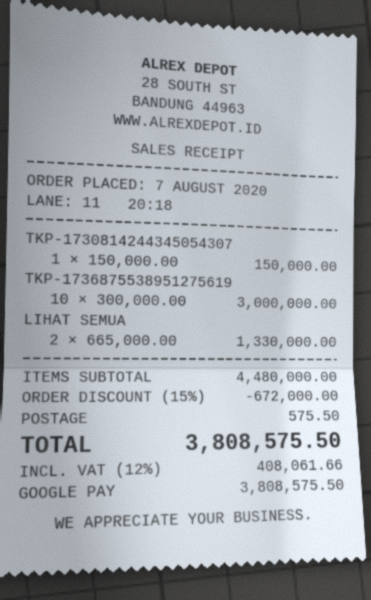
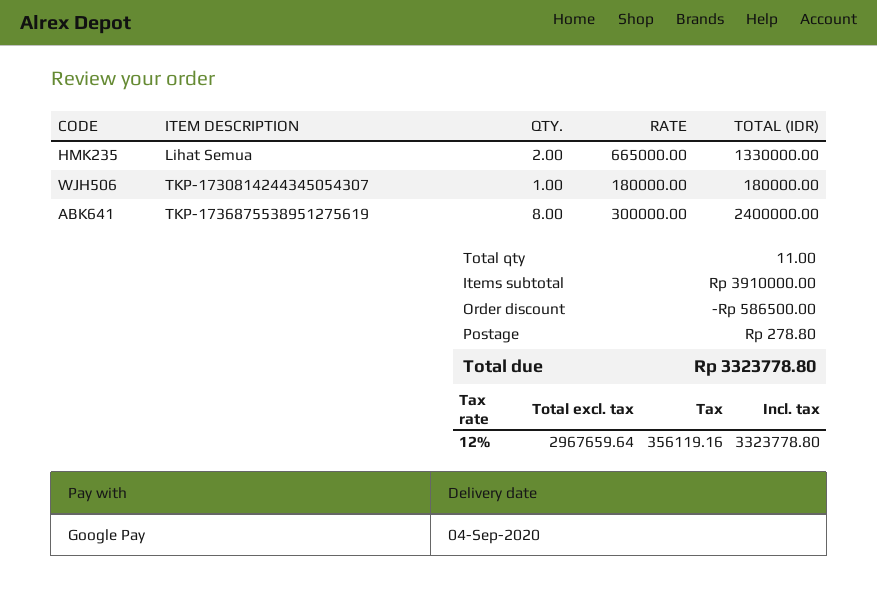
TKP-1730814244345054307: 1 x 150000.00 = 150000.00 -> 1 x 180000.00 = 180000.00
TKP-1736875538951275619: 10 x 300000.00 = 3000000.00 -> 8 x 300000.00 = 2400000.00
subtotal: 4480000.00 -> 3910000.00
discount: 672000.00 -> 586500.00
shipping: 575.50 -> 278.80
tax: 12% = 408061.66 -> 12% = 356119.16
total: 3808575.50 -> 3323778.80

